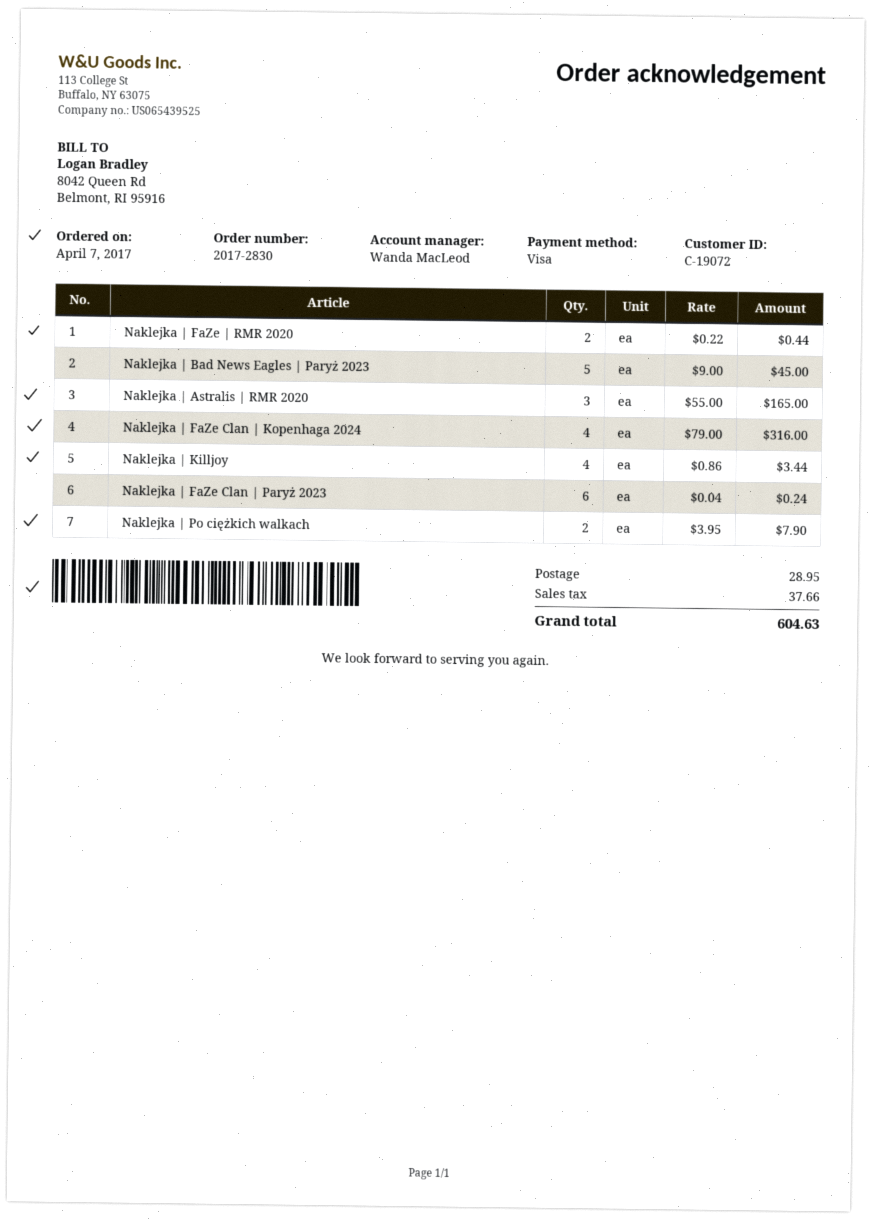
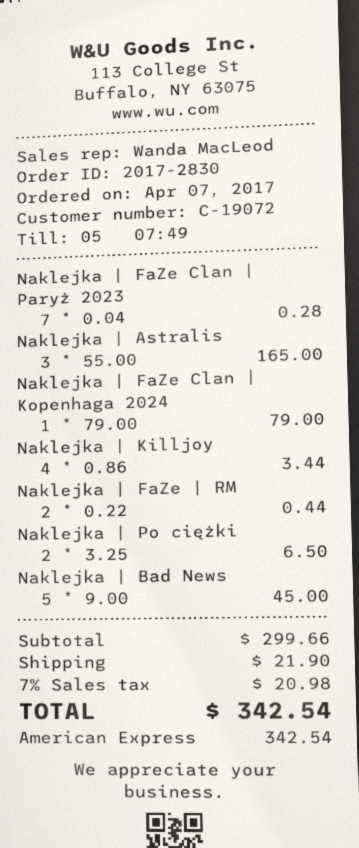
payment method: Visa -> American Express
Naklejka | FaZe Clan | Kopenhaga 2024: 4 x 79.00 = 316.00 -> 1 x 79.00 = 79.00
Naklejka | FaZe Clan | Paryż 2023: 6 x 0.04 = 0.24 -> 7 x 0.04 = 0.28
Naklejka | Po ciężkich walkach: 2 x 3.95 = 7.90 -> 2 x 3.25 = 6.50
shipping: 28.95 -> 21.90
tax: 37.66 -> 20.98
total: 604.63 -> 342.54

